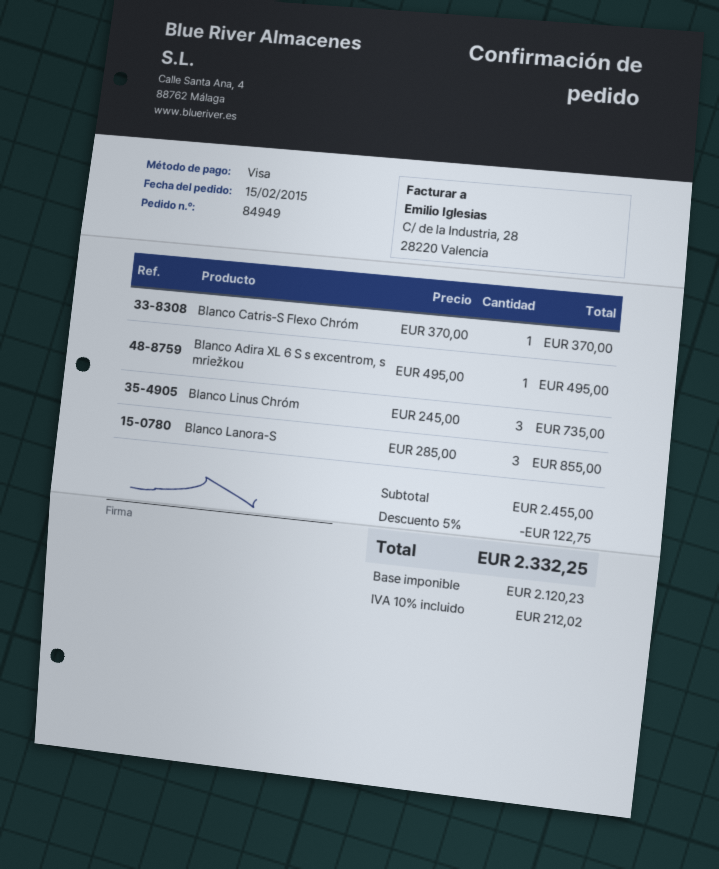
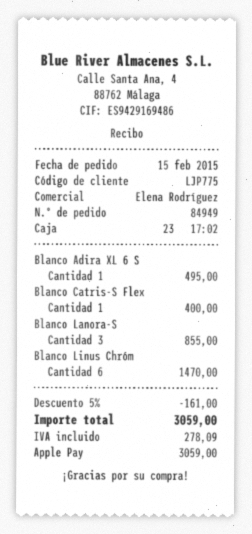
payment method: Visa -> Apple Pay
Blanco Catris-S Flexo Chróm: 1 for 370.00 -> 1 for 400.00
Blanco Linus Chróm: 3 for 735.00 -> 6 for 1470.00
discount: 5% = 122.75 -> 5% = 161.00
tax: 212.02 -> 278.09
total: 2332.25 -> 3059.00

